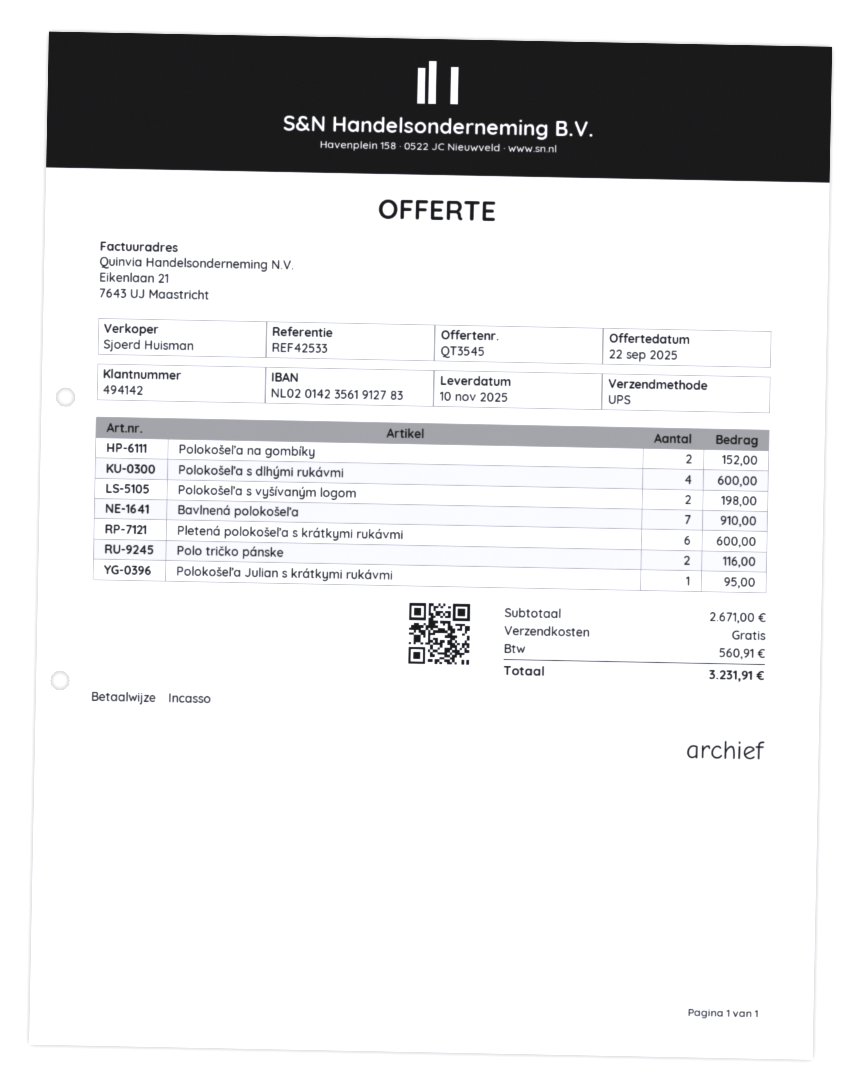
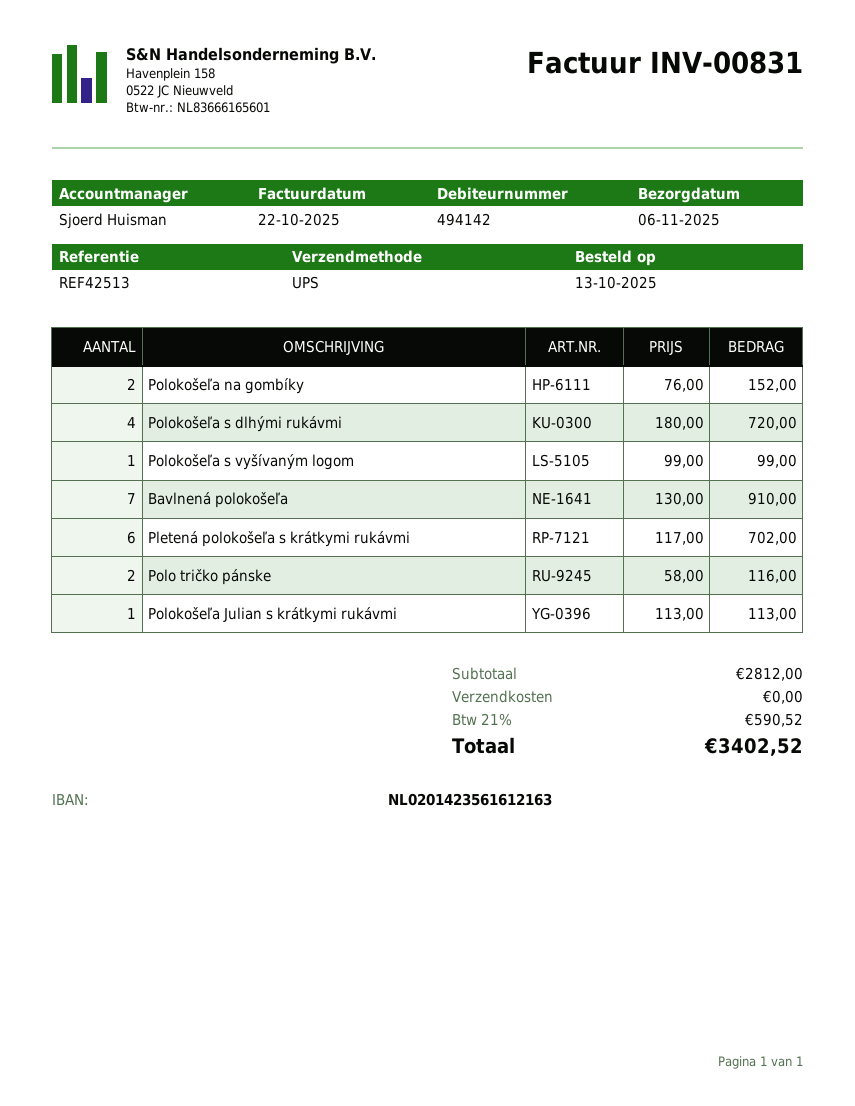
delivery date: 2025-11-10 -> 2025-11-06
reference: REF42533 -> REF42513
bank account: NL0201423561912783 -> NL0201423561612163
Polokošeľa s dlhými rukávmi: 4 for 600.00 -> 4 for 720.00
Polokošeľa s vyšívaným logom: 2 for 198.00 -> 1 for 99.00
Pletená polokošeľa s krátkymi rukávmi: 6 for 600.00 -> 6 for 702.00
Polokošeľa Julian s krátkymi rukávmi: 1 for 95.00 -> 1 for 113.00
subtotal: 2671.00 -> 2812.00
tax: 560.91 -> 590.52
total: 3231.91 -> 3402.52

